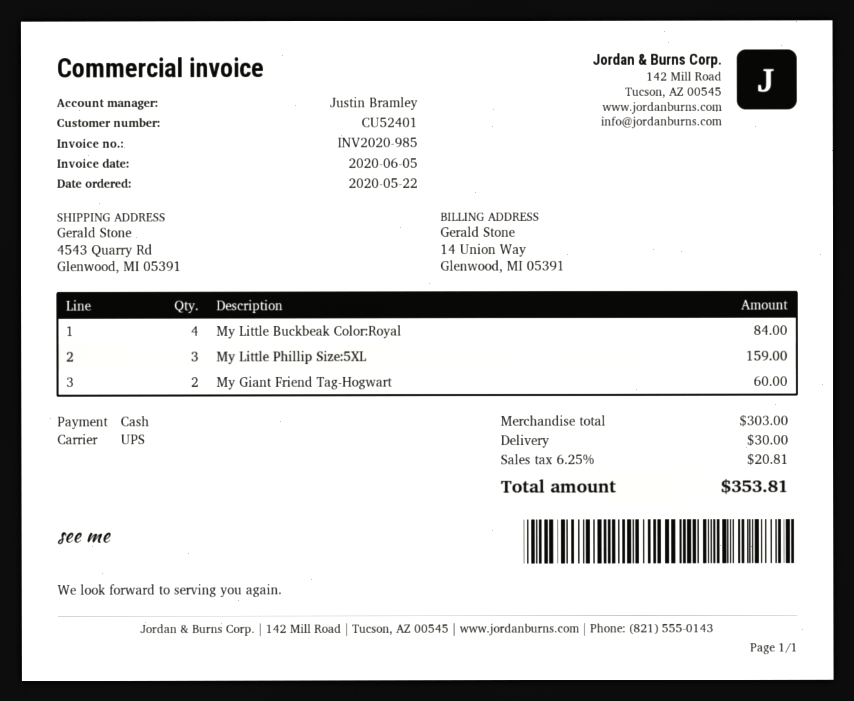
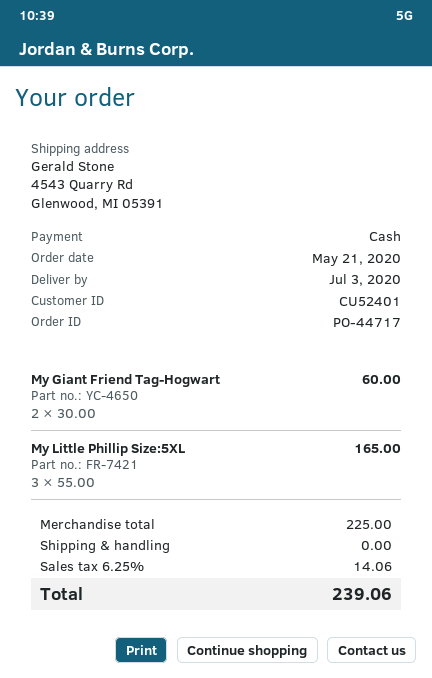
order date: 2020-05-22 -> 2020-05-21
My Little Buckbeak Color:Royal: 4 for 84.00 -> none
My Little Phillip Size:5XL: 3 for 159.00 -> 3 for 165.00
subtotal: 303.00 -> 225.00
shipping: 30.00 -> 0.00
tax: 6.25% = 20.81 -> 6.25% = 14.06
total: 353.81 -> 239.06

